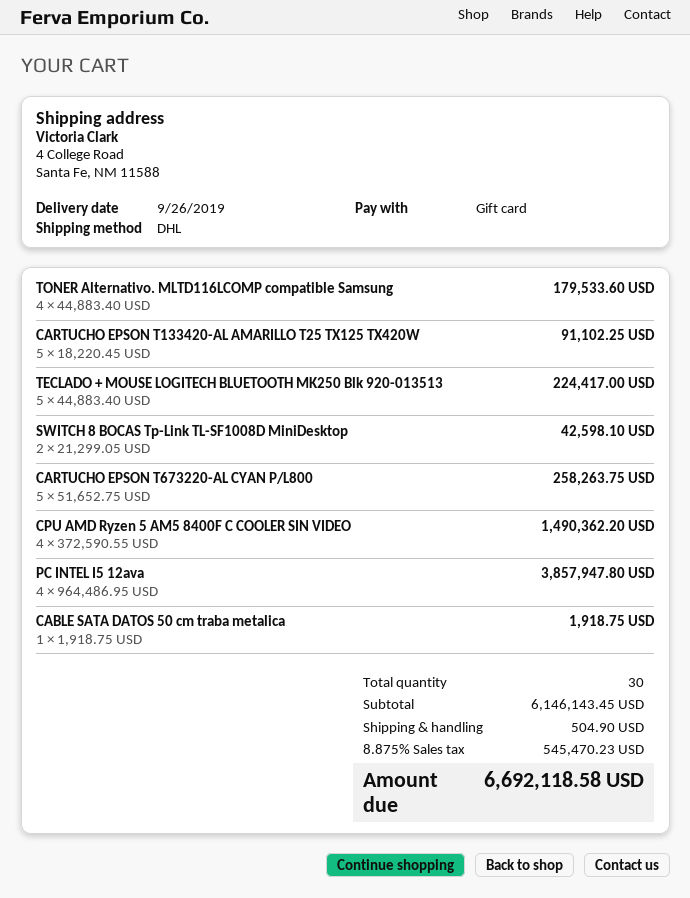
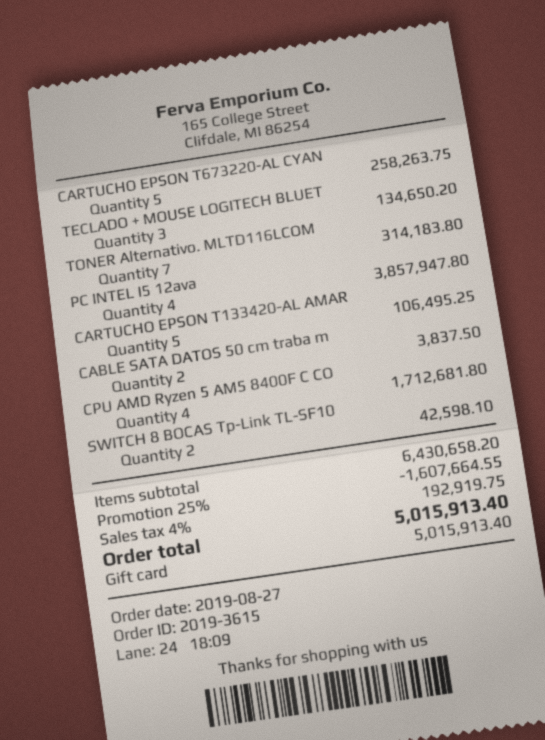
TONER Alternativo. MLTD116LCOMP compatible Samsung: 4 for 179533.60 -> 7 for 314183.80
CARTUCHO EPSON T133420-AL AMARILLO T25 TX125 TX420W: 5 for 91102.25 -> 5 for 106495.25
TECLADO + MOUSE LOGITECH BLUETOOTH MK250 Blk 920-013513: 5 for 224417.00 -> 3 for 134650.20
CPU AMD Ryzen 5 AM5 8400F C COOLER SIN VIDEO: 4 for 1490362.20 -> 4 for 1712681.80
CABLE SATA DATOS 50 cm traba metalica: 1 for 1918.75 -> 2 for 3837.50
subtotal: 6146143.45 -> 6430658.20
discount: none -> 25% = 1607664.55
shipping: 504.90 -> none
tax: 8.875% = 545470.23 -> 4% = 192919.75
total: 6692118.58 -> 5015913.40

